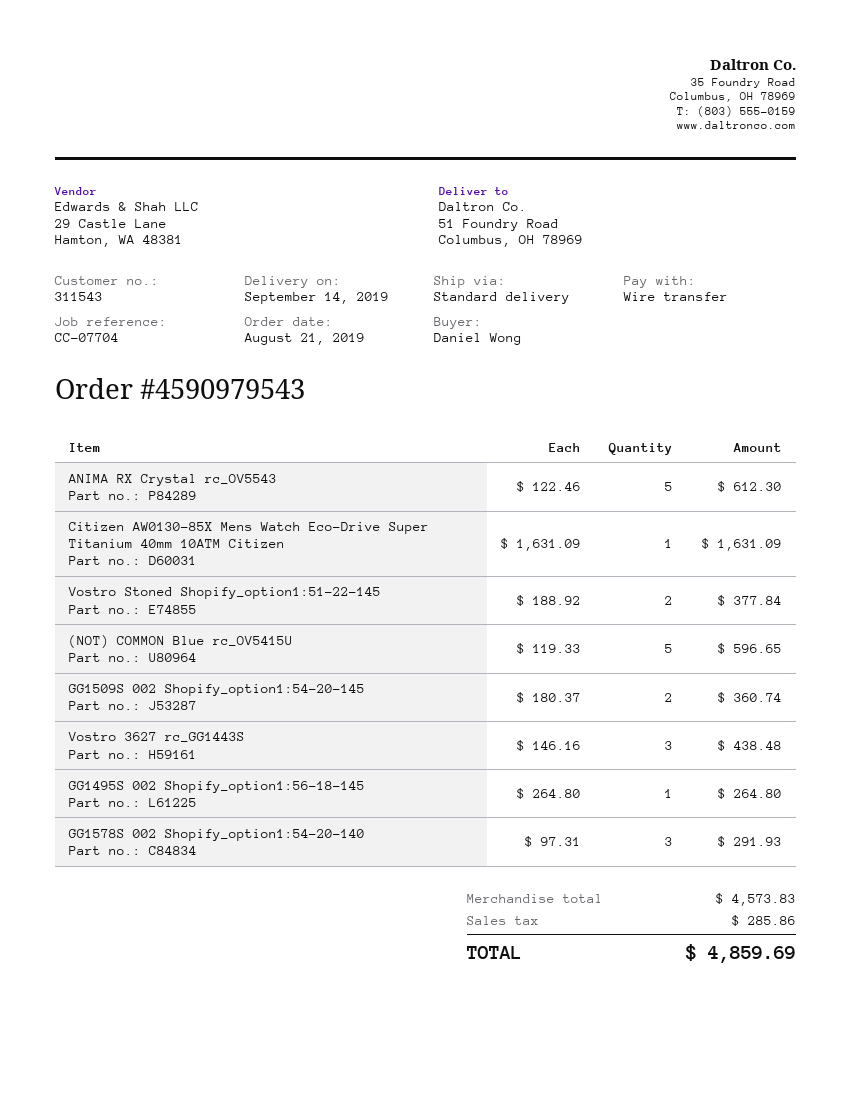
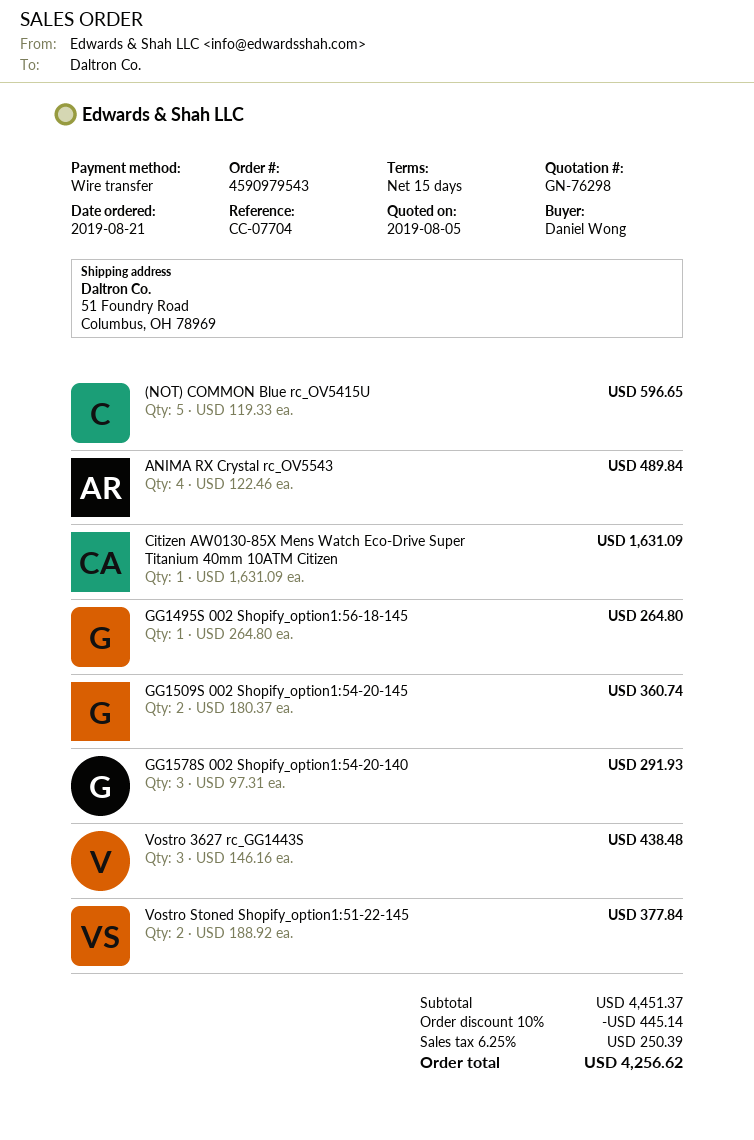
ANIMA RX Crystal rc_OV5543: 5 x 122.46 = 612.30 -> 4 x 122.46 = 489.84
subtotal: 4573.83 -> 4451.37
discount: none -> 10% = 445.14
tax: 285.86 -> 250.39
total: 4859.69 -> 4256.62

